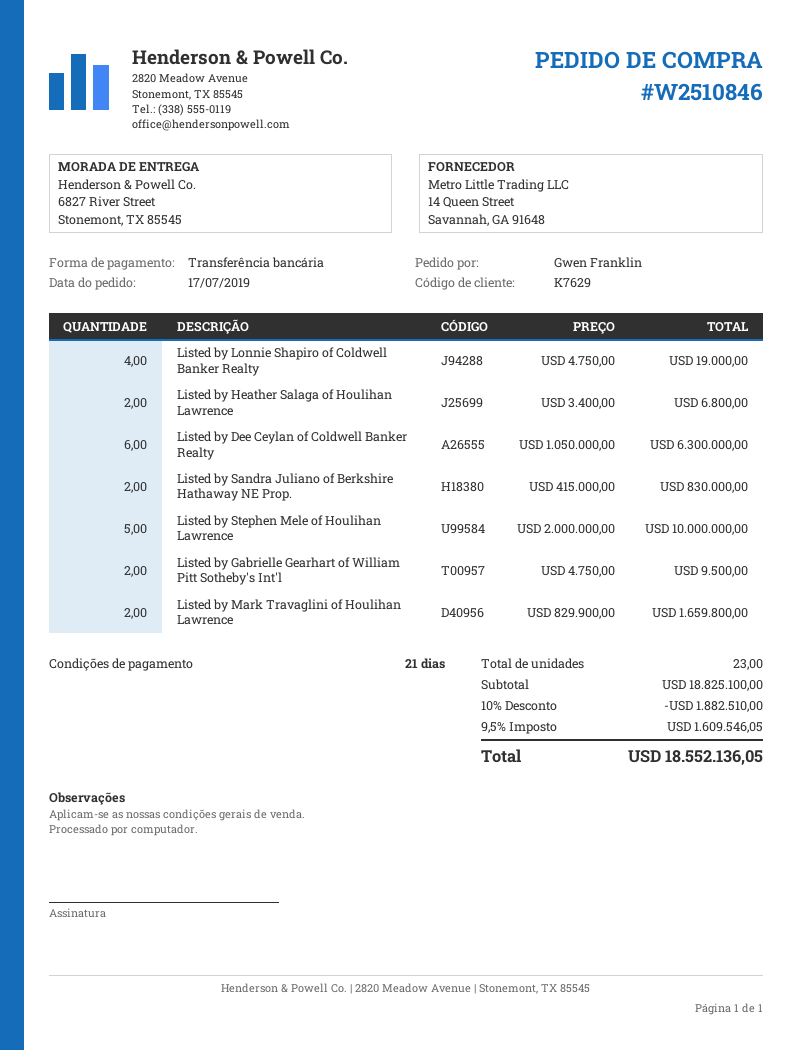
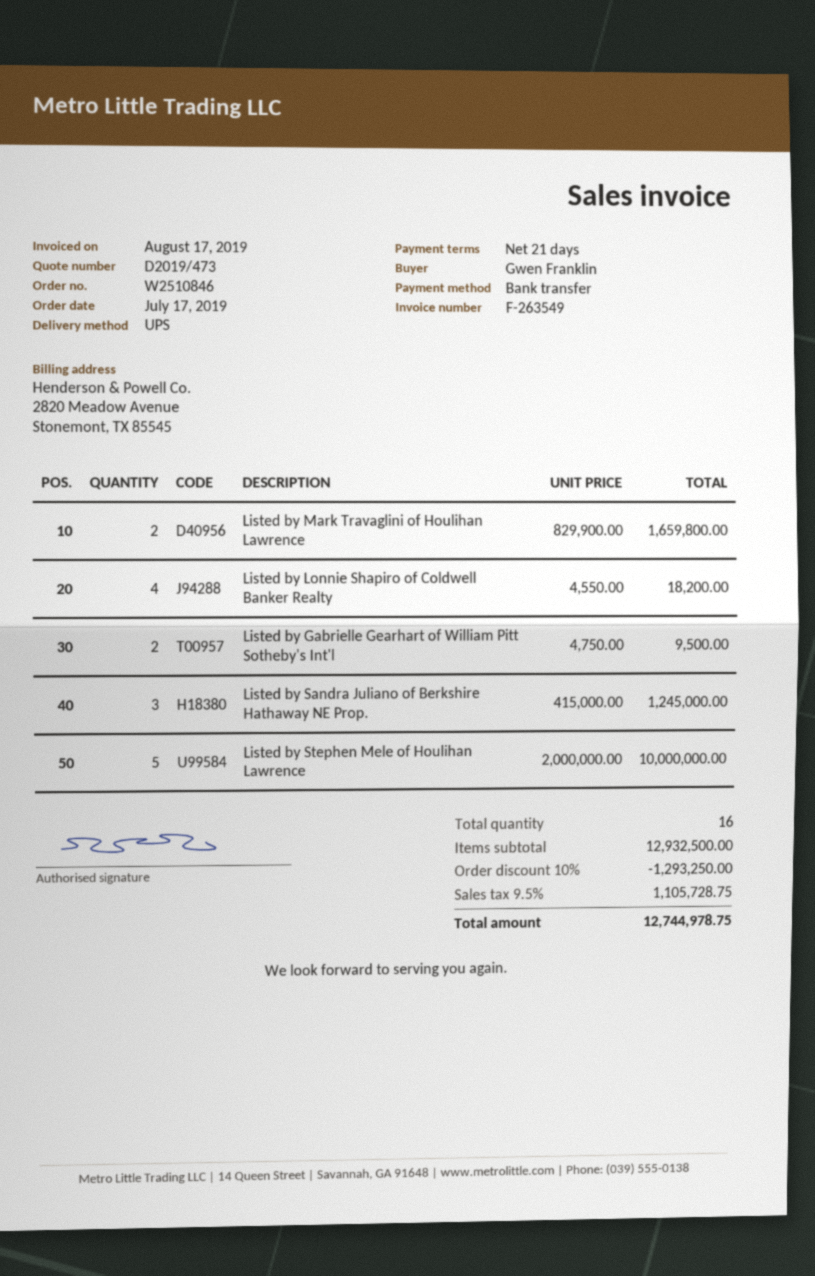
Listed by Lonnie Shapiro of Coldwell Banker Realty: 4 x 4750.00 = 19000.00 -> 4 x 4550.00 = 18200.00
Listed by Heather Salaga of Houlihan Lawrence: 2 x 3400.00 = 6800.00 -> none
Listed by Dee Ceylan of Coldwell Banker Realty: 6 x 1050000.00 = 6300000.00 -> none
Listed by Sandra Juliano of Berkshire Hathaway NE Prop.: 2 x 415000.00 = 830000.00 -> 3 x 415000.00 = 1245000.00
total quantity: 23 -> 16
subtotal: 18825100.00 -> 12932500.00
discount: 10% = 1882510.00 -> 10% = 1293250.00
tax: 9.5% = 1609546.05 -> 9.5% = 1105728.75
total: 18552136.05 -> 12744978.75

